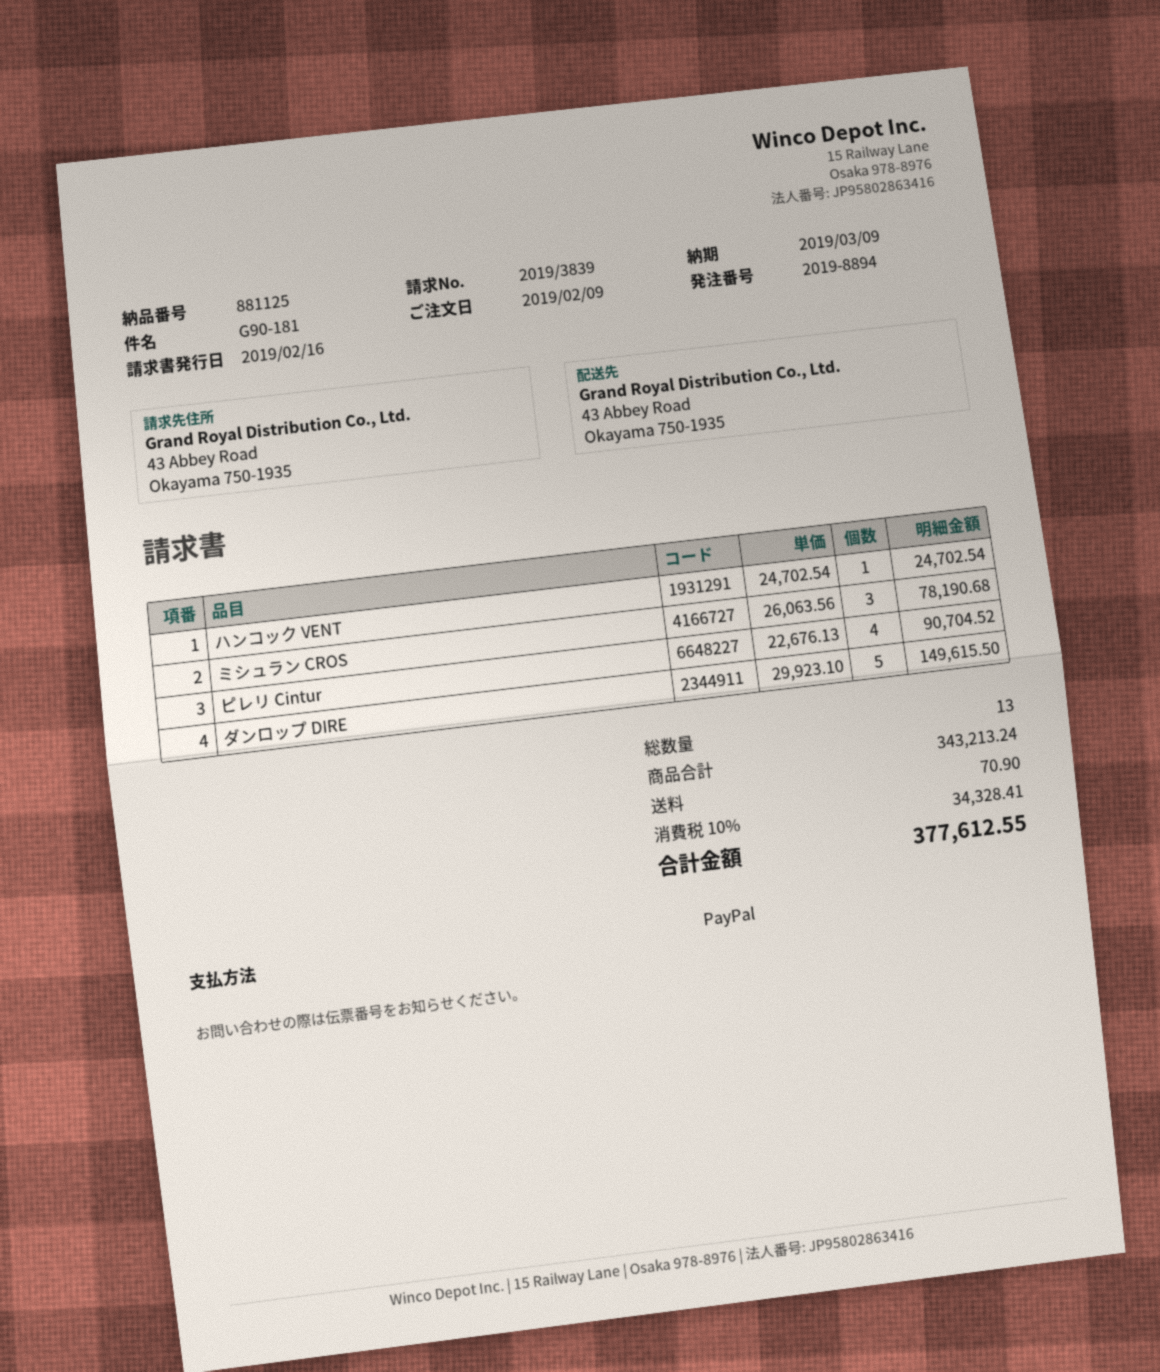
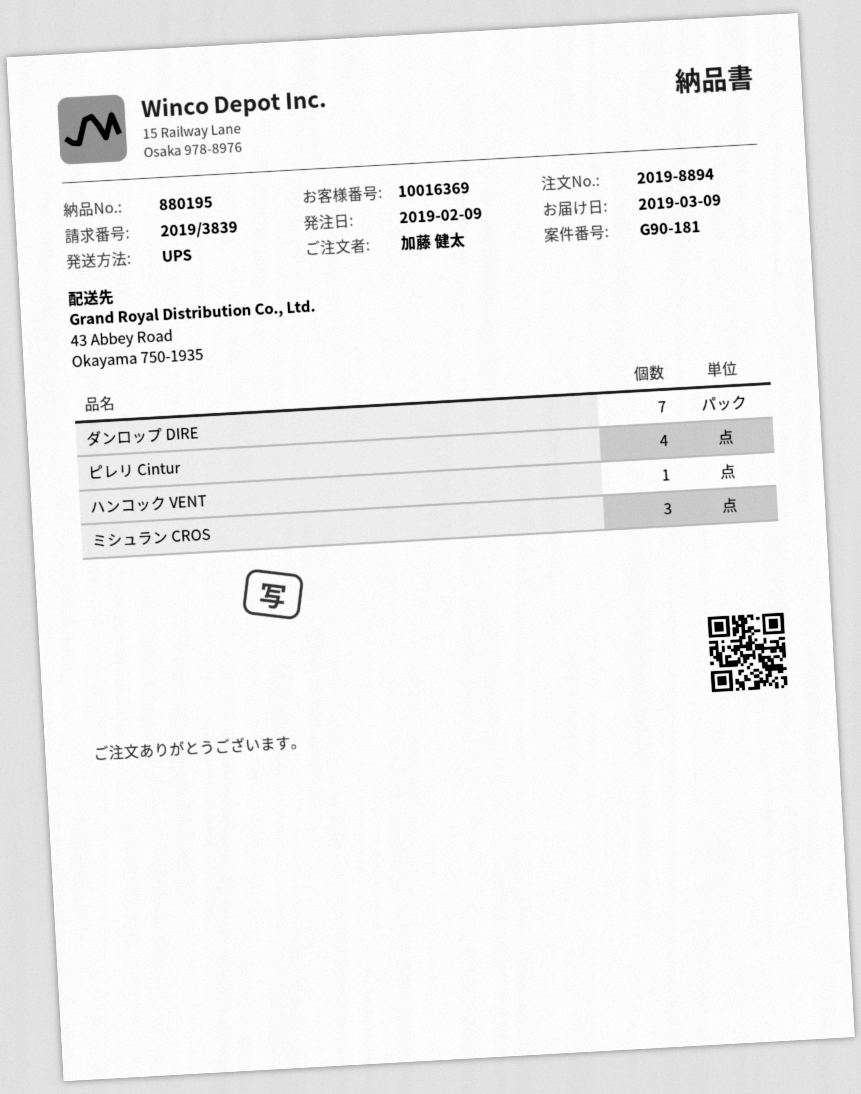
delivery note number: 881125 -> 880195
ダンロップ DIRE: 5 -> 7

